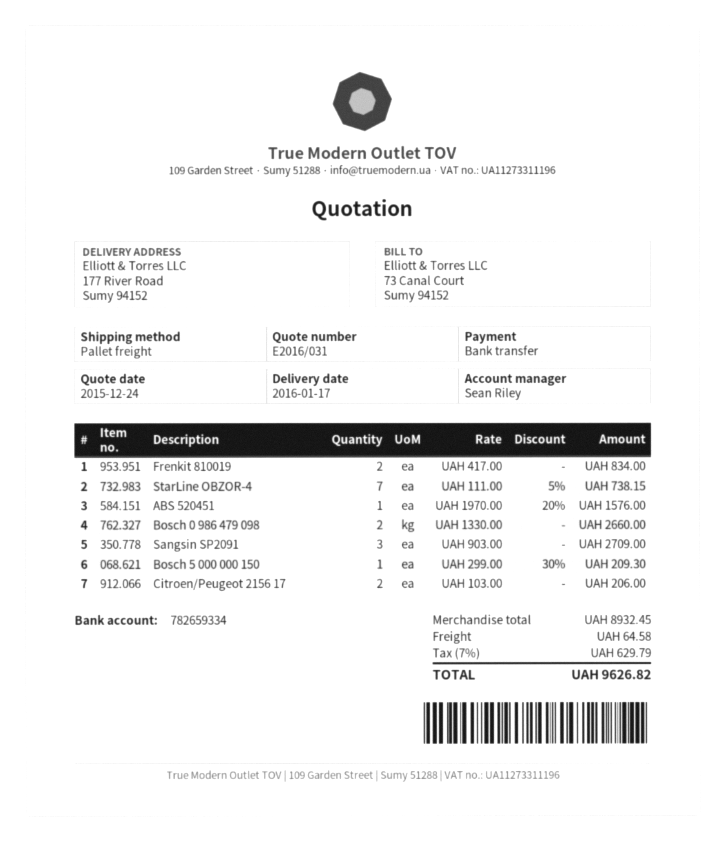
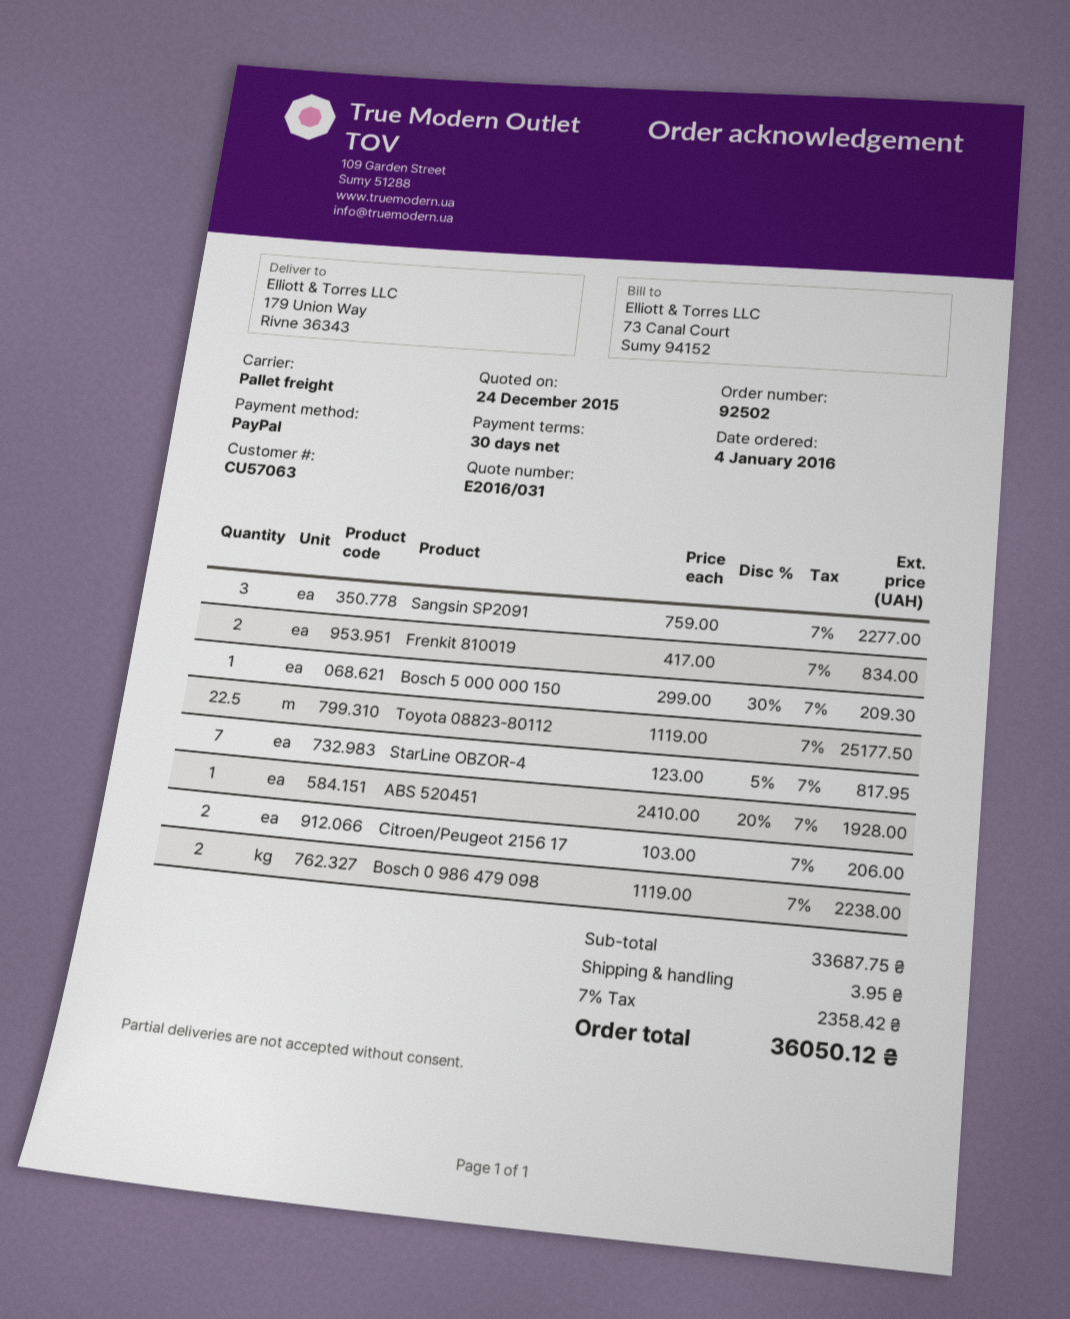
payment method: bank transfer -> PayPal
ship to: 177 River Road, Sumy 94152 -> 179 Union Way, Rivne 36343
StarLine OBZOR-4: 7 x 111.00 - 5% = 738.15 -> 7 x 123.00 - 5% = 817.95
ABS 520451: 1 x 1970.00 - 20% = 1576.00 -> 1 x 2410.00 - 20% = 1928.00
Bosch 0 986 479 098: 2 x 1330.00 = 2660.00 -> 2 x 1119.00 = 2238.00
Sangsin SP2091: 3 x 903.00 = 2709.00 -> 3 x 759.00 = 2277.00
Toyota 08823-80112: none -> 22.5 x 1119.00 = 25177.50
subtotal: 8932.45 -> 33687.75
shipping: 64.58 -> 3.95
tax: 7% = 629.79 -> 7% = 2358.42
total: 9626.82 -> 36050.12

